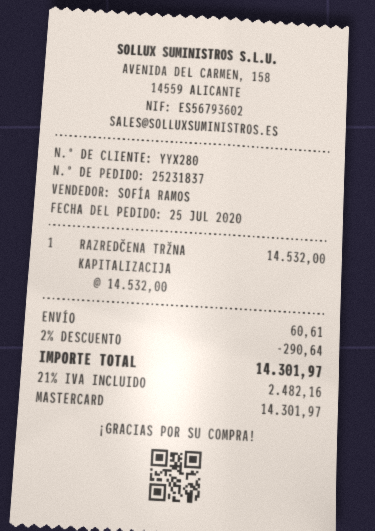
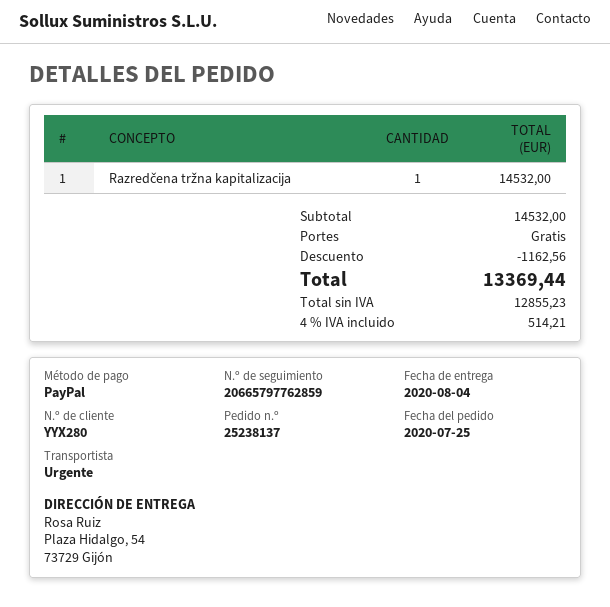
order number: 25231837 -> 25238137
payment method: Mastercard -> PayPal
discount: 290.64 -> 1162.56
shipping: 60.61 -> 0.00
tax: 21% = 2482.16 -> 4% = 514.21
total: 14301.97 -> 13369.44

